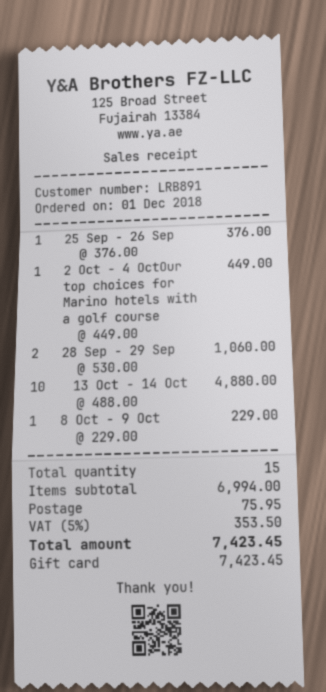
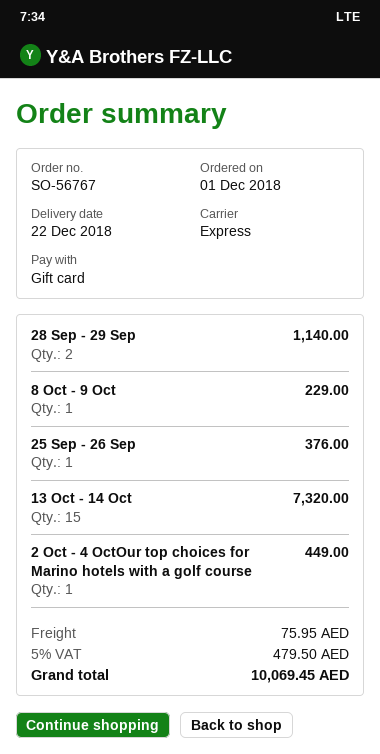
28 Sep - 29 Sep: 2 for 1060.00 -> 2 for 1140.00
13 Oct - 14 Oct: 10 for 4880.00 -> 15 for 7320.00
tax: 5% = 353.50 -> 5% = 479.50
total: 7423.45 -> 10069.45

